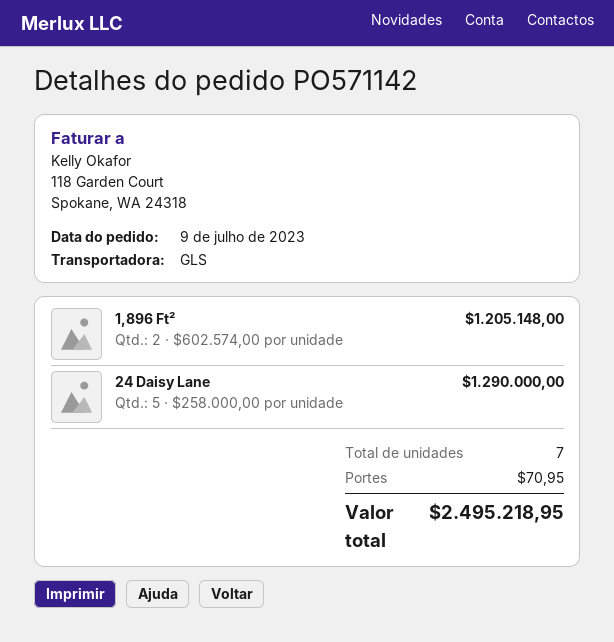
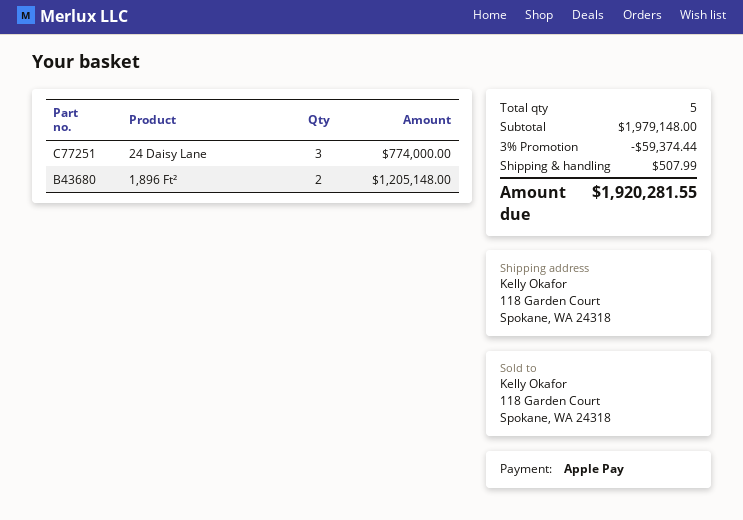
24 Daisy Lane: 5 for 1290000.00 -> 3 for 774000.00
total quantity: 7 -> 5
discount: none -> 3% = 59374.44
shipping: 70.95 -> 507.99
total: 2495218.95 -> 1920281.55

